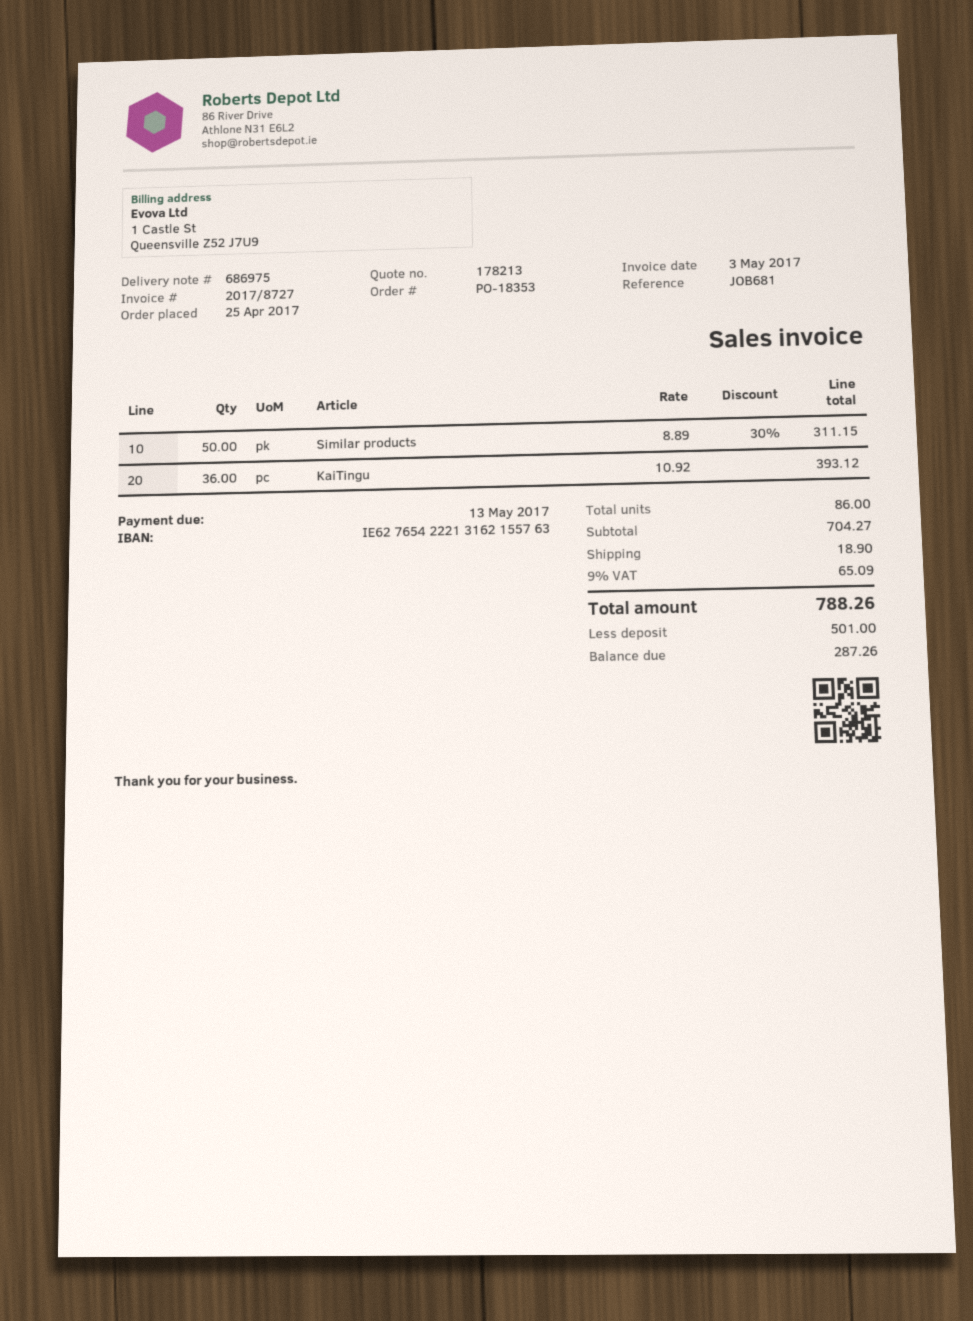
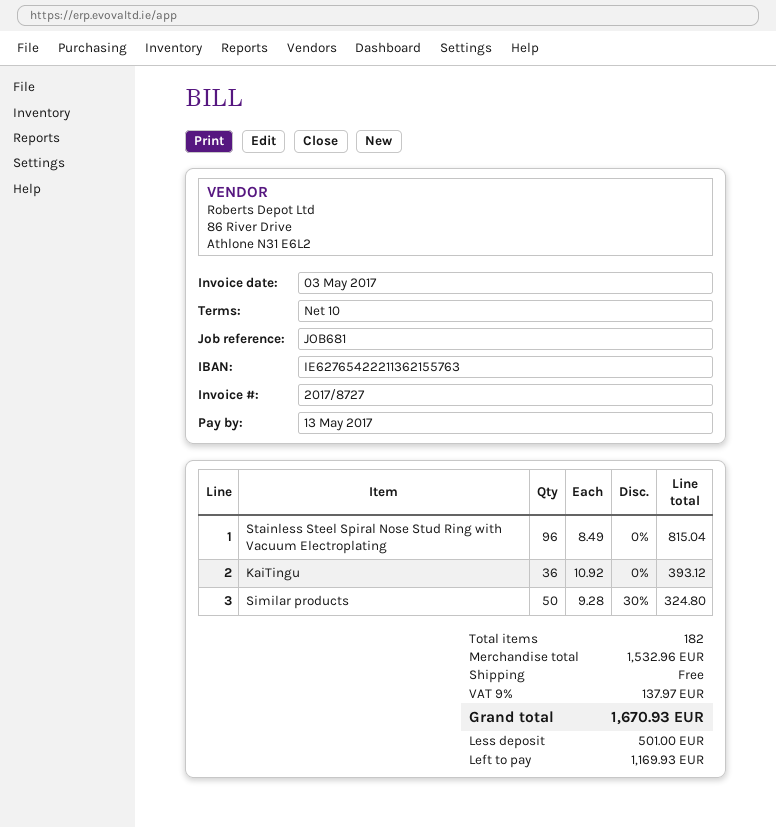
bank account: IE62765422213162155763 -> IE62765422211362155763
Similar products: 50 x 8.89 - 30% = 311.15 -> 50 x 9.28 - 30% = 324.80
Stainless Steel Spiral Nose Stud Ring with Vacuum Electroplating: none -> 96 x 8.49 = 815.04
total quantity: 86 -> 182
subtotal: 704.27 -> 1532.96
shipping: 18.90 -> 0.00
tax: 9% = 65.09 -> 9% = 137.97
total: 788.26 -> 1670.93
balance: 287.26 -> 1169.93

